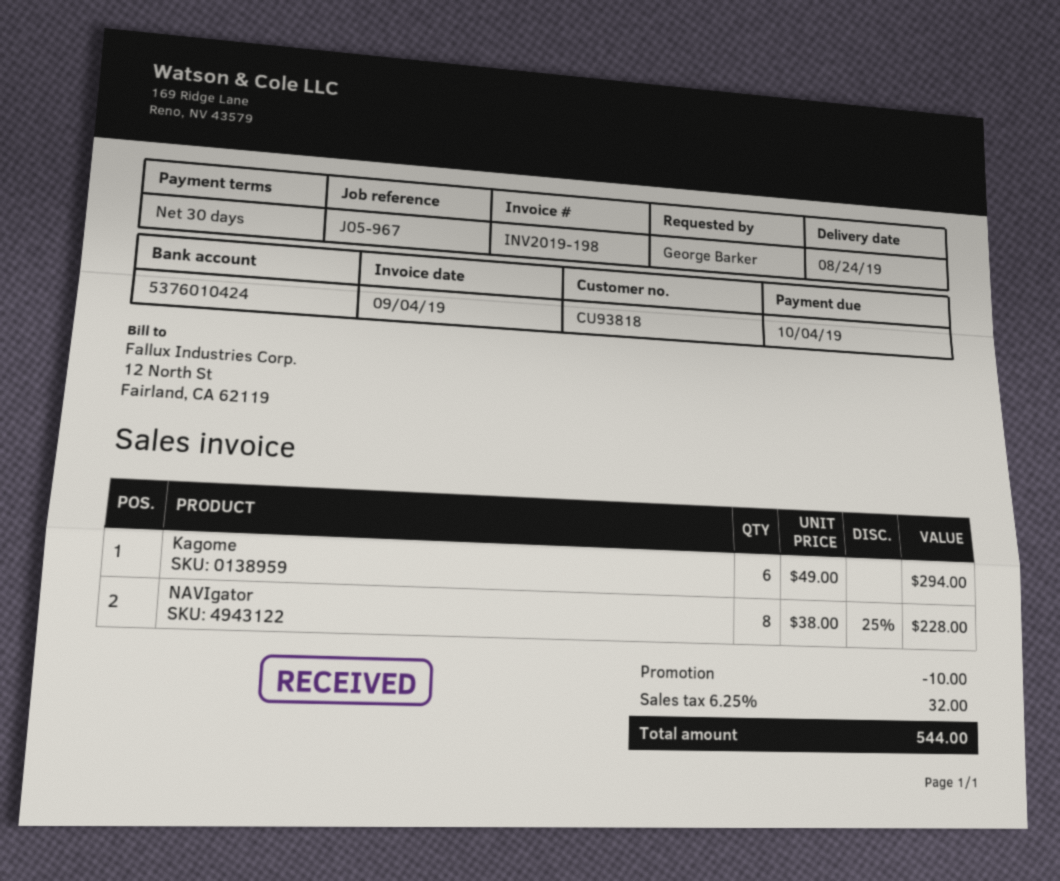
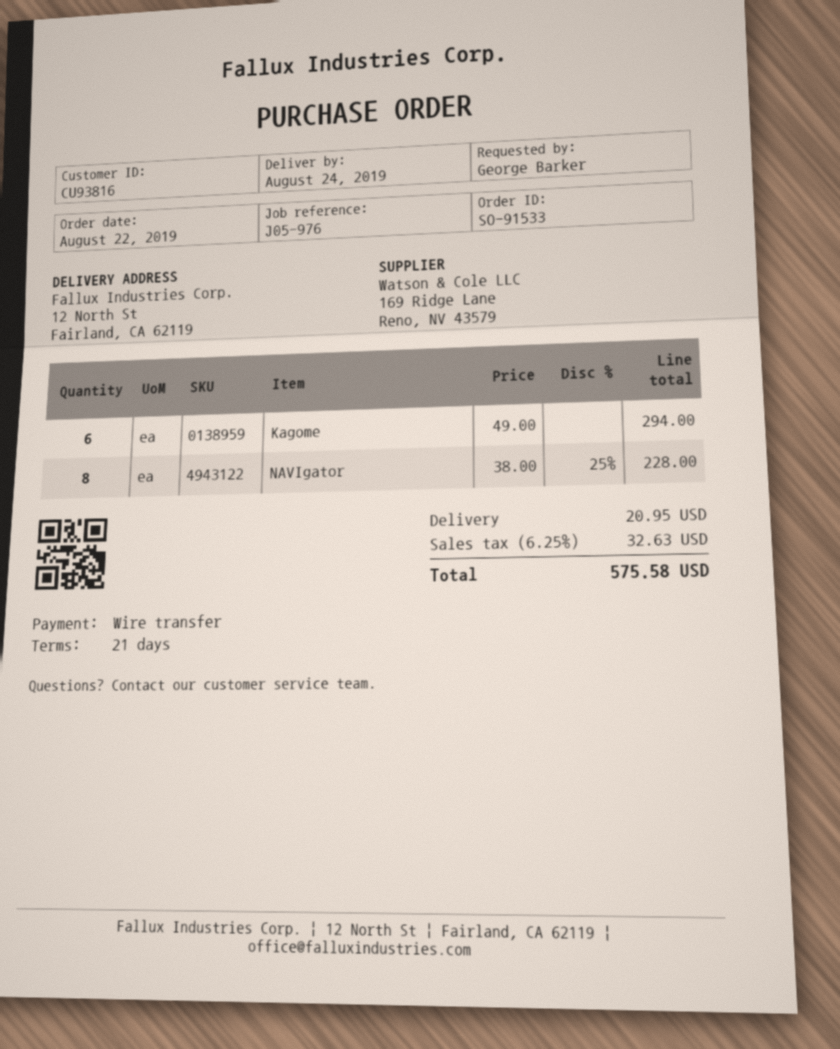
payment terms: 30 days -> 21 days
customer number: CU93818 -> CU93816
reference: J05-967 -> J05-976
discount: 10.00 -> none
shipping: none -> 20.95
tax: 6.25% = 32.00 -> 6.25% = 32.63
total: 544.00 -> 575.58

